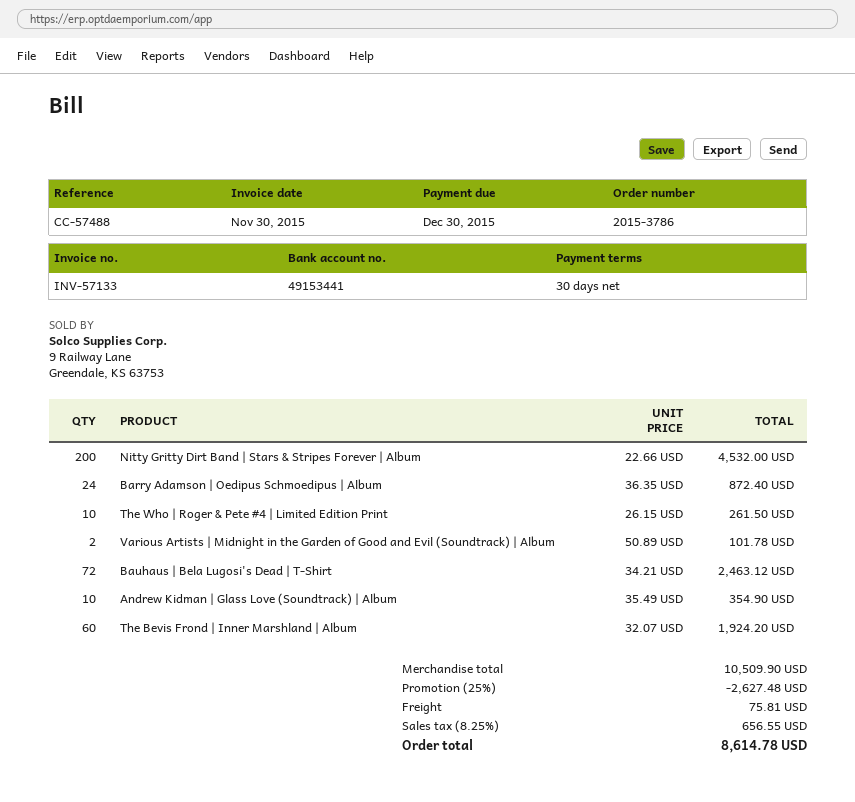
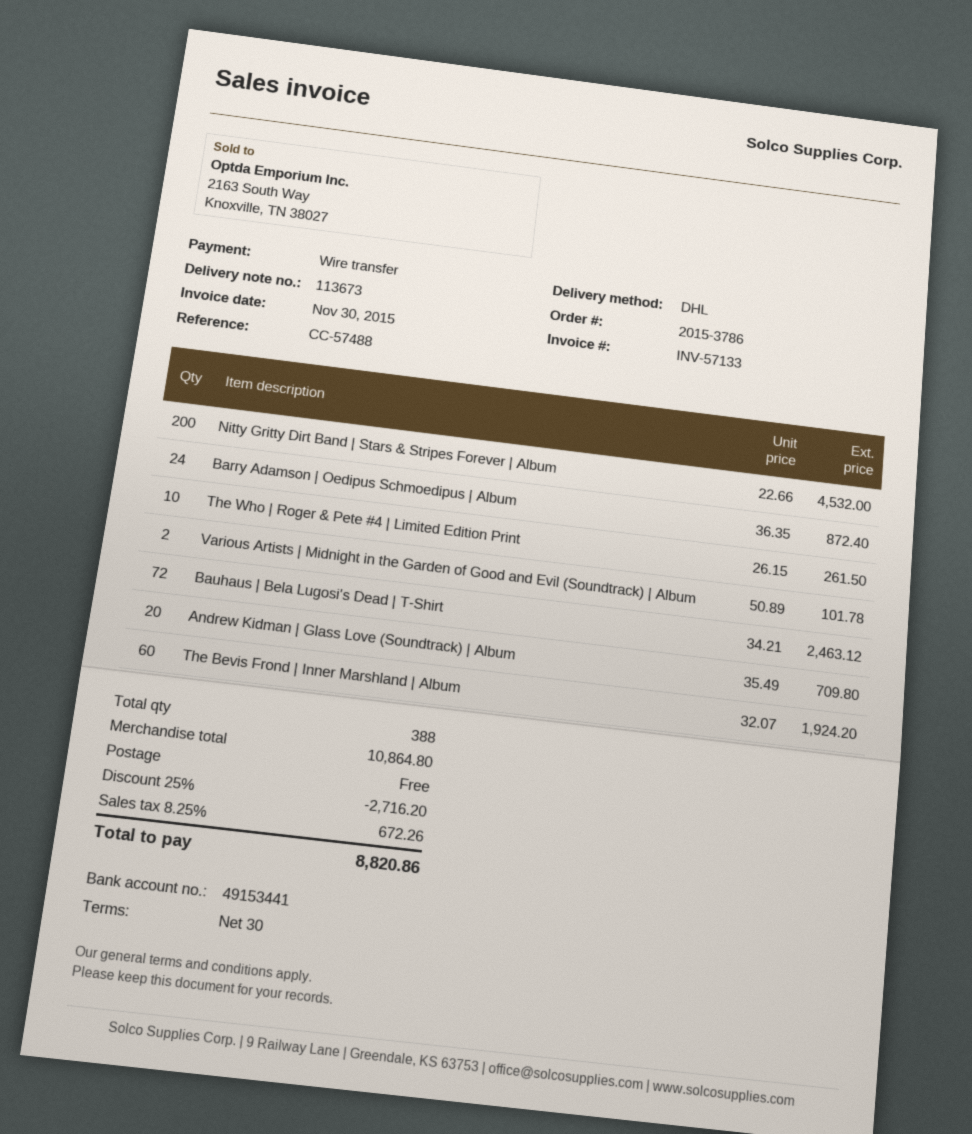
Andrew Kidman | Glass Love (Soundtrack) | Album: 10 x 35.49 = 354.90 -> 20 x 35.49 = 709.80
subtotal: 10509.90 -> 10864.80
discount: 25% = 2627.48 -> 25% = 2716.20
shipping: 75.81 -> 0.00
tax: 8.25% = 656.55 -> 8.25% = 672.26
total: 8614.78 -> 8820.86

